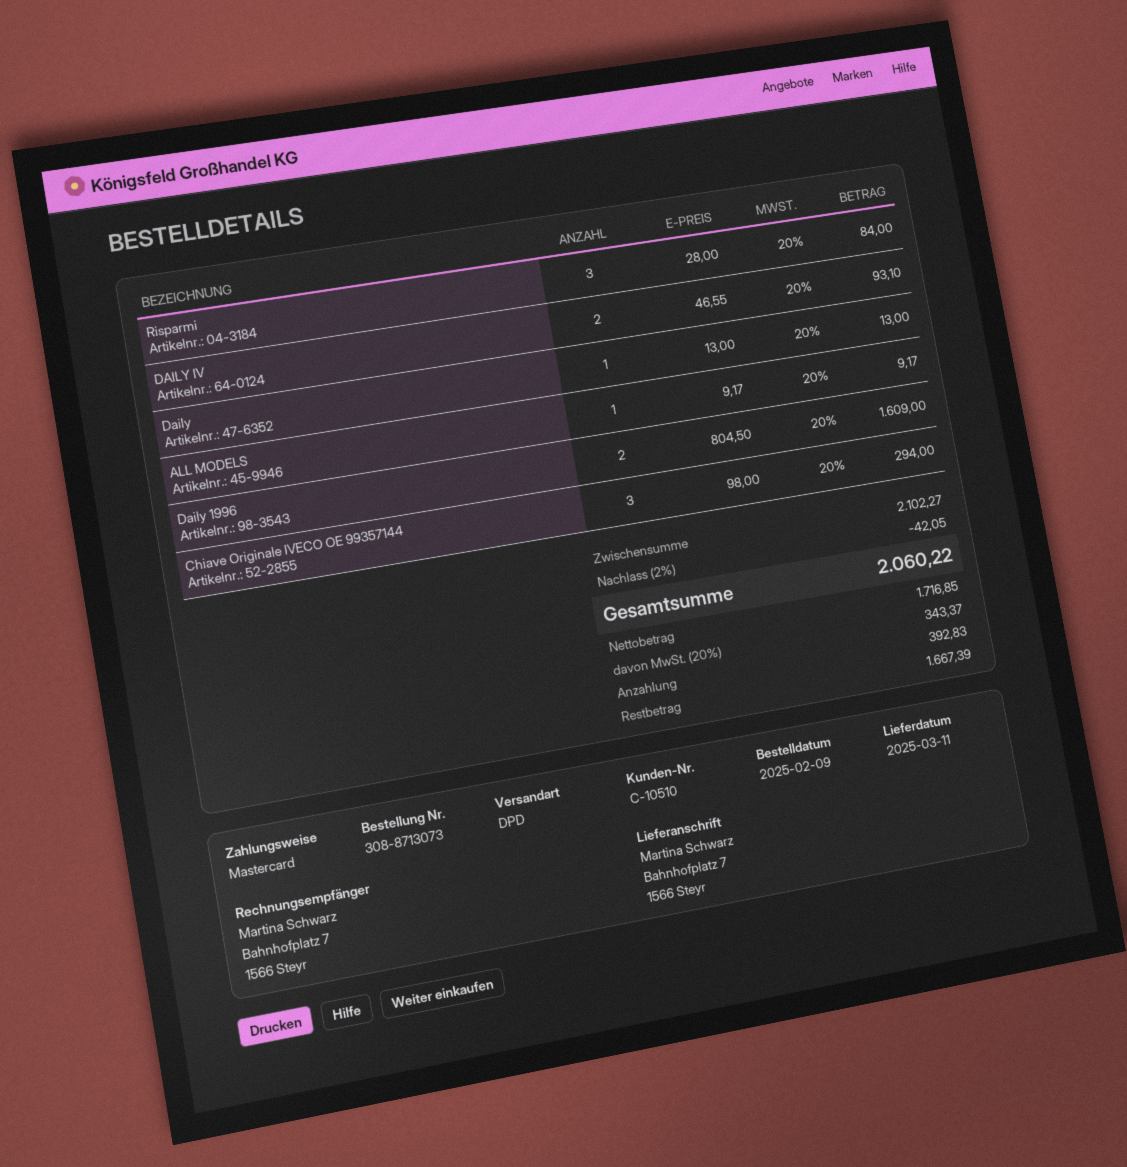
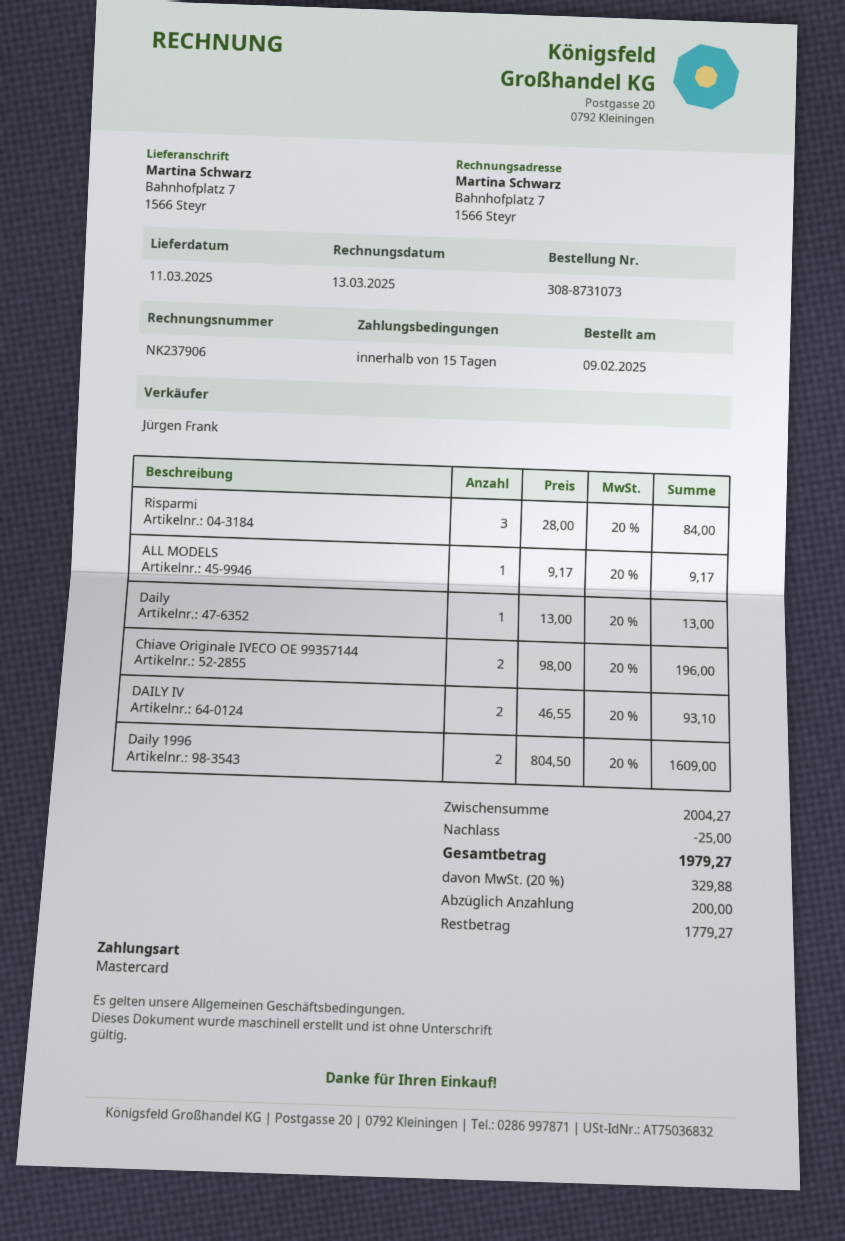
order number: 308-8713073 -> 308-8731073
Chiave Originale IVECO OE 99357144: 3 x 98.00 = 294.00 -> 2 x 98.00 = 196.00
subtotal: 2102.27 -> 2004.27
discount: 42.05 -> 25.00
tax: 20% = 343.37 -> 20% = 329.88
total: 2060.22 -> 1979.27
deposit: 392.83 -> 200.00
balance: 1667.39 -> 1779.27

